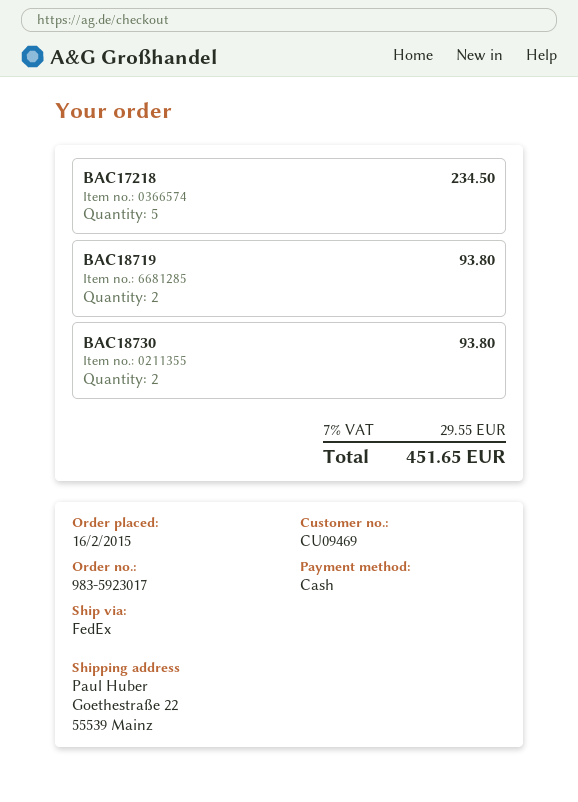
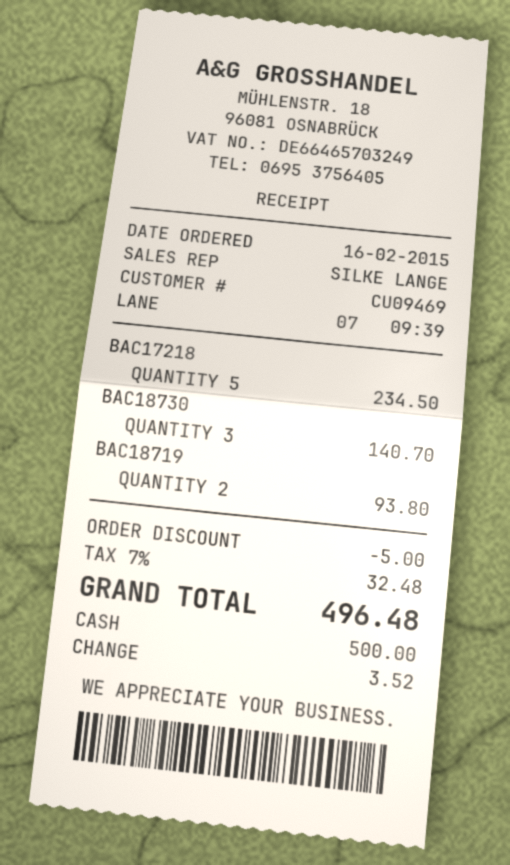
BAC18730: 2 for 93.80 -> 3 for 140.70
discount: none -> 5.00
tax: 7% = 29.55 -> 7% = 32.48
total: 451.65 -> 496.48

